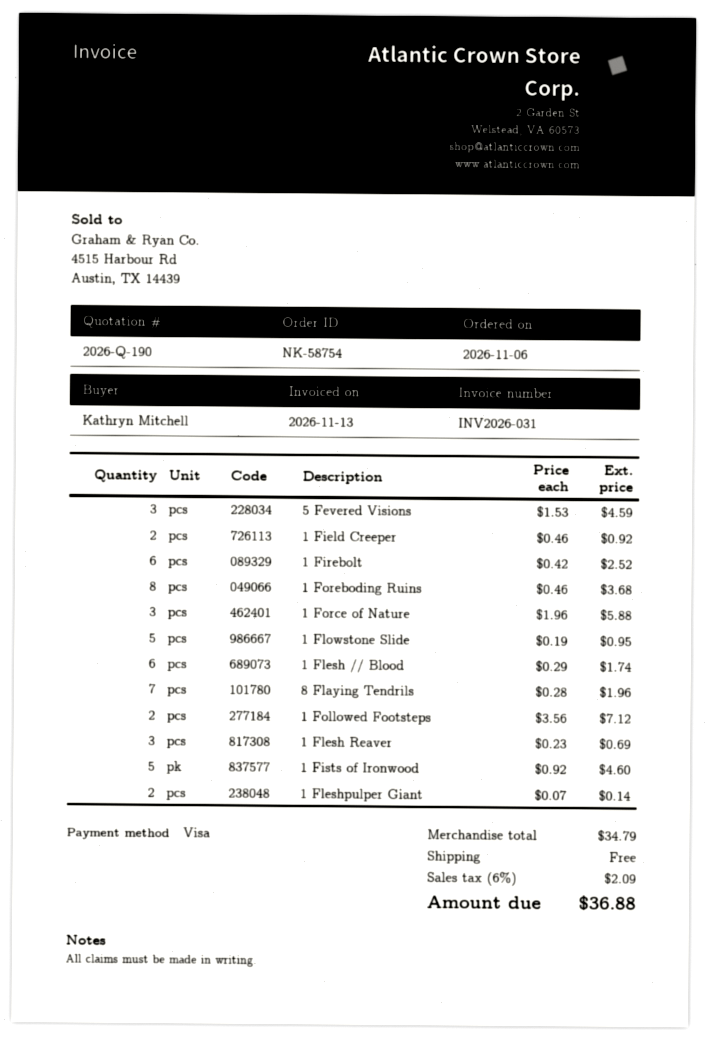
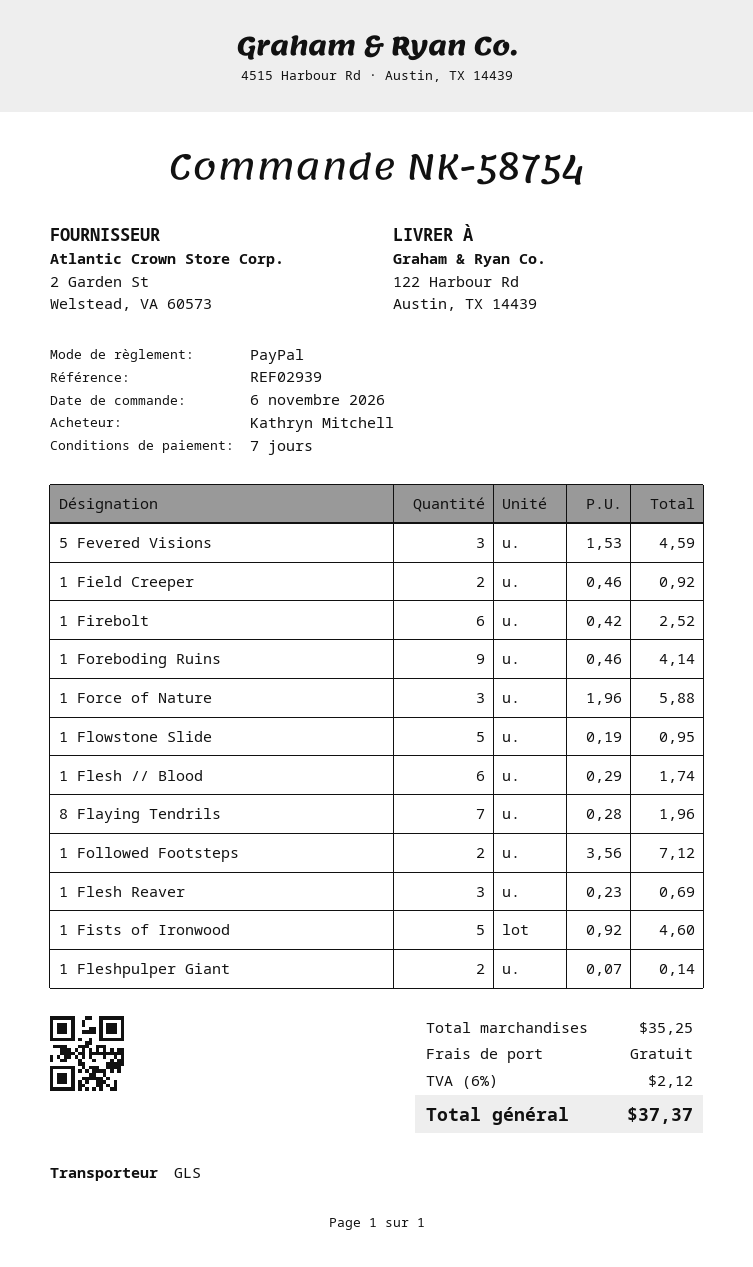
payment method: Visa -> PayPal
1 Foreboding Ruins: 8 x 0.46 = 3.68 -> 9 x 0.46 = 4.14
subtotal: 34.79 -> 35.25
tax: 6% = 2.09 -> 6% = 2.12
total: 36.88 -> 37.37

